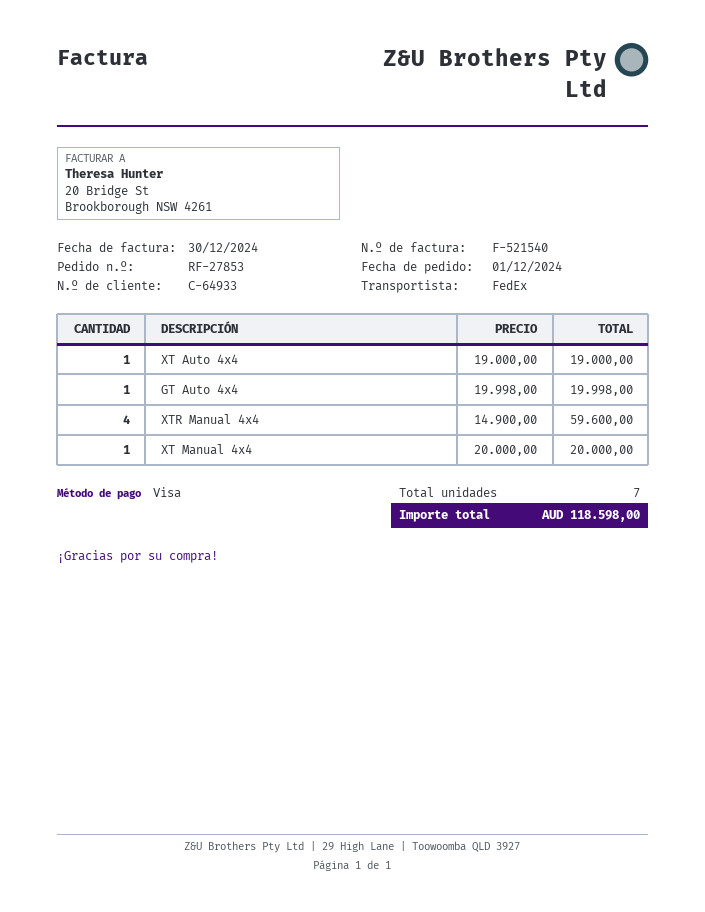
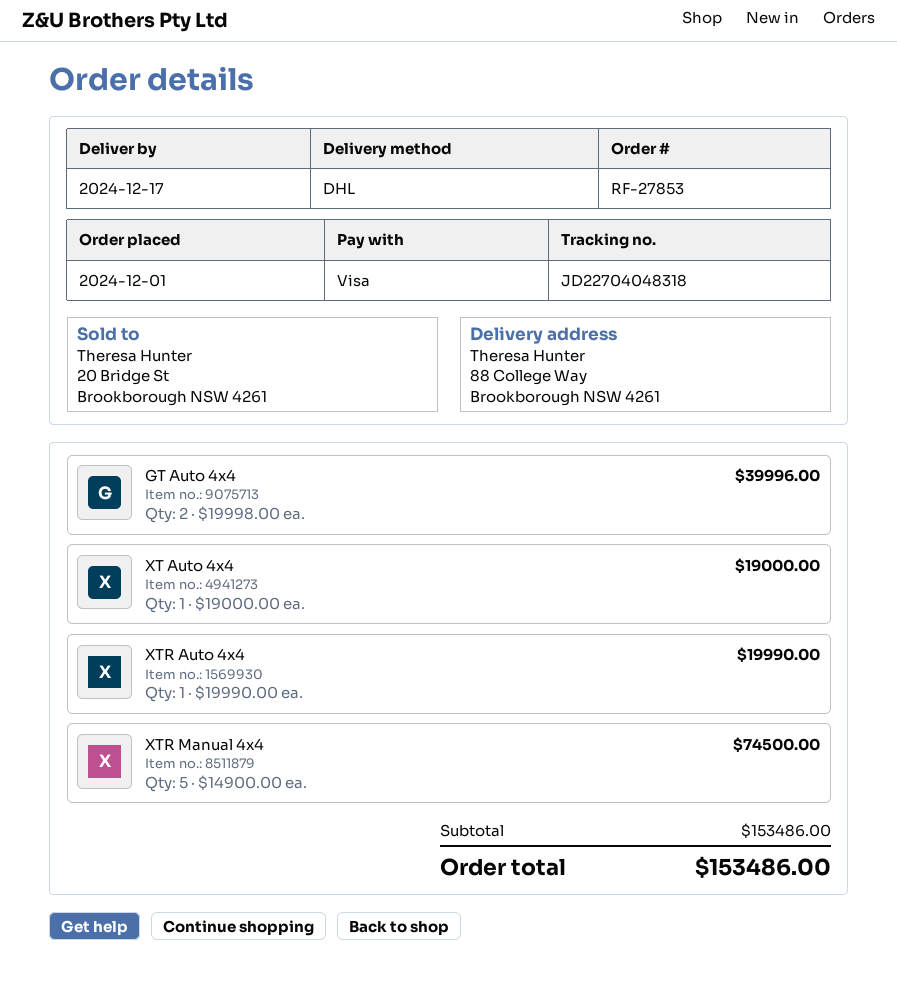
shipping method: FedEx -> DHL
GT Auto 4x4: 1 x 19998.00 = 19998.00 -> 2 x 19998.00 = 39996.00
XTR Manual 4x4: 4 x 14900.00 = 59600.00 -> 5 x 14900.00 = 74500.00
XT Manual 4x4: 1 x 20000.00 = 20000.00 -> none
XTR Auto 4x4: none -> 1 x 19990.00 = 19990.00
total: 118598.00 -> 153486.00

